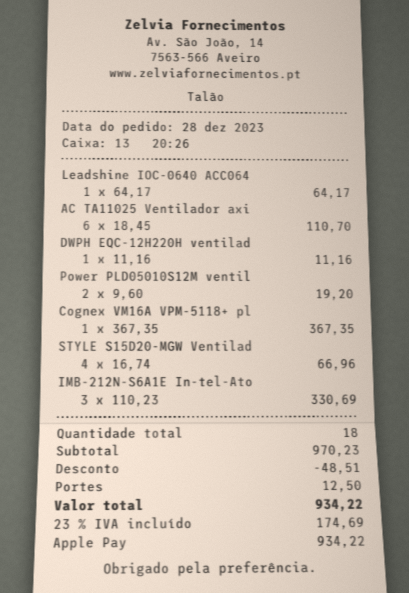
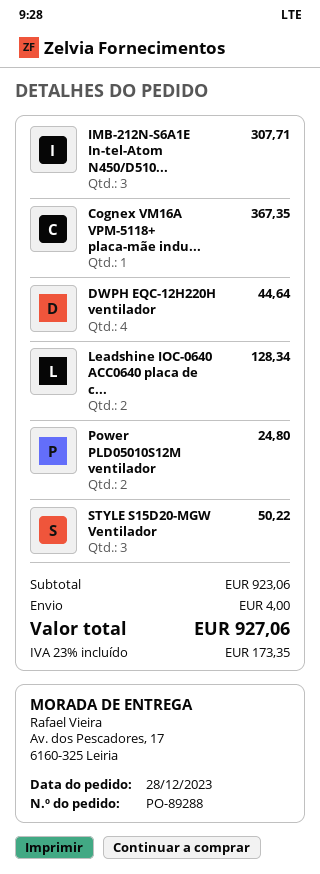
Leadshine IOC-0640 ACC064: 1 for 64.17 -> 2 for 128.34
AC TA11025 Ventilador axi: 6 for 110.70 -> none
DWPH EQC-12H220H ventilad: 1 for 11.16 -> 4 for 44.64
Power PLD05010S12M ventil: 2 for 19.20 -> 2 for 24.80
STYLE S15D20-MGW Ventilad: 4 for 66.96 -> 3 for 50.22
IMB-212N-S6A1E In-tel-Ato: 3 for 330.69 -> 3 for 307.71
subtotal: 970.23 -> 923.06
discount: 48.51 -> none
shipping: 12.50 -> 4.00
tax: 23% = 174.69 -> 23% = 173.35
total: 934.22 -> 927.06

